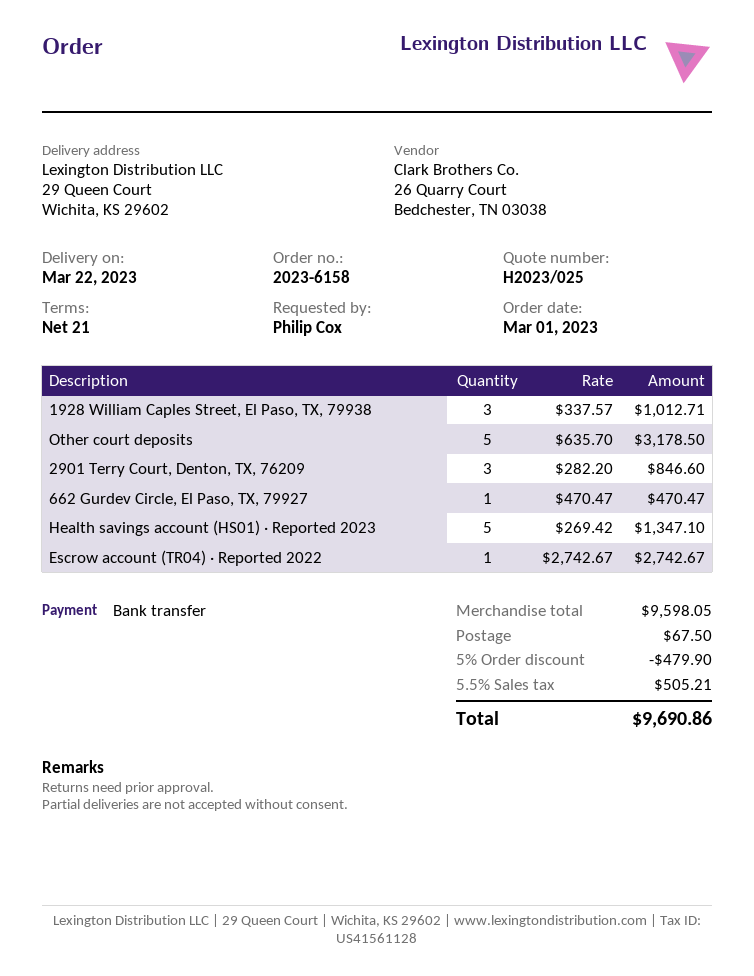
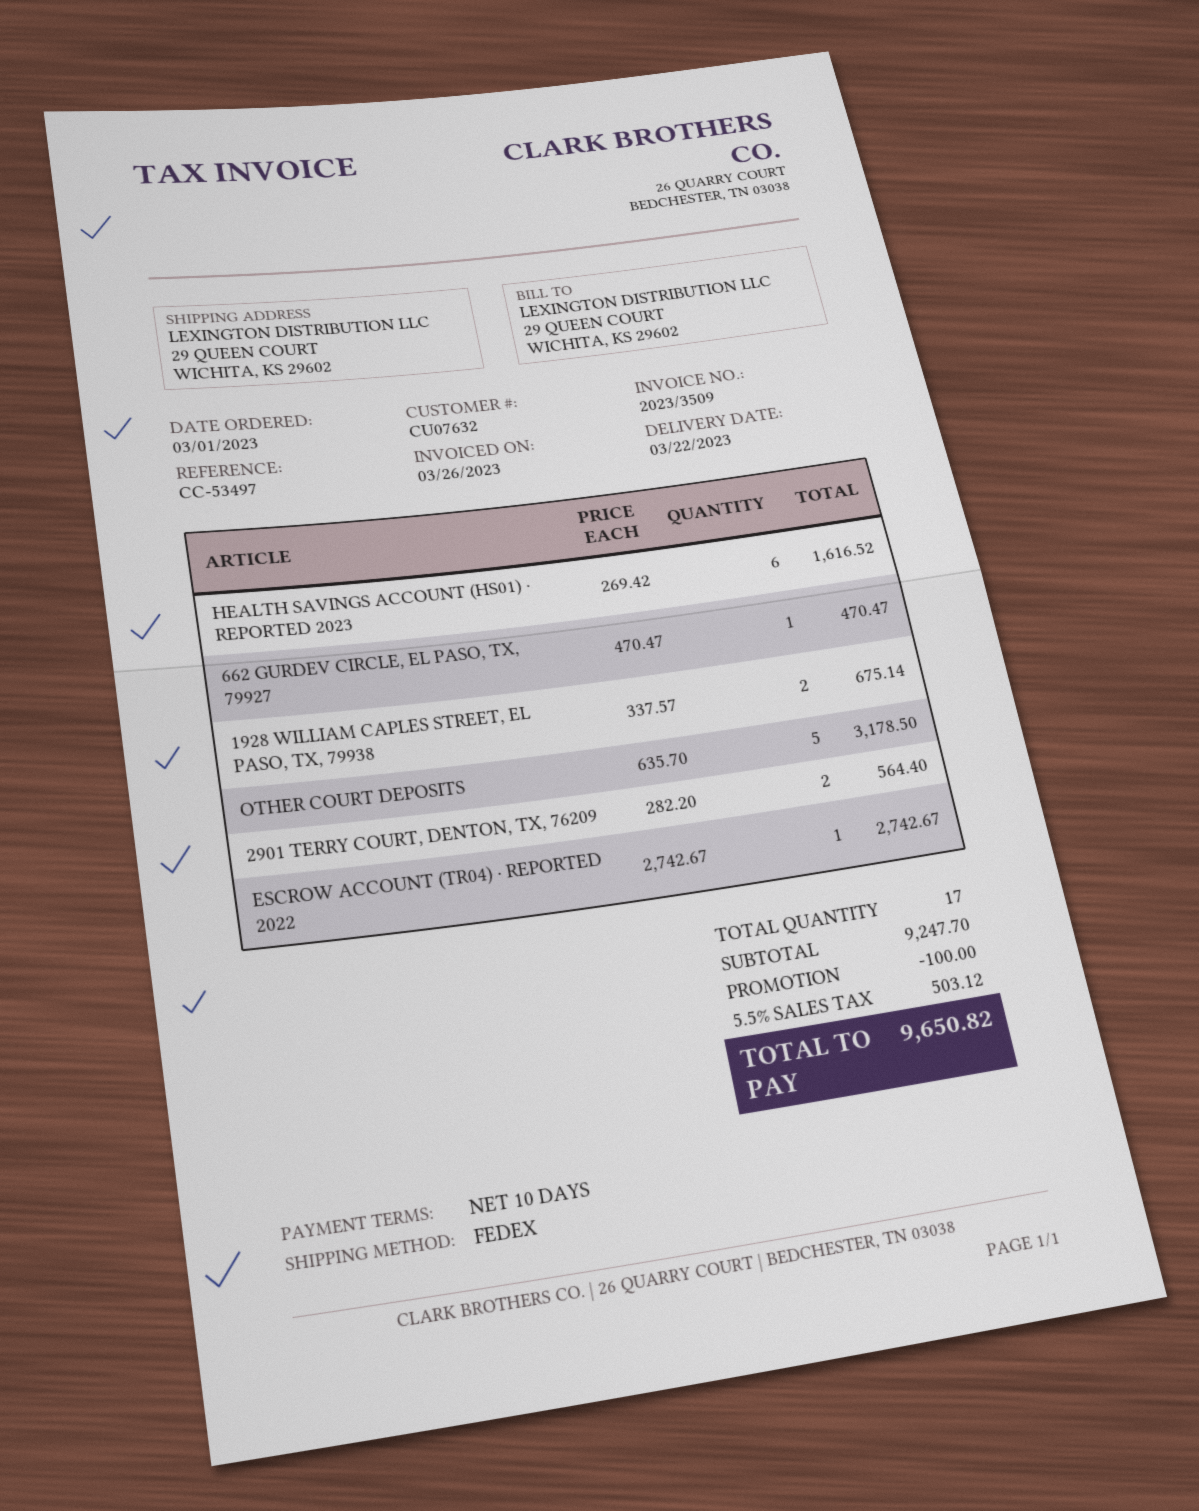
payment terms: 21 days -> 10 days
1928 William Caples Street, El Paso, TX, 79938: 3 x 337.57 = 1012.71 -> 2 x 337.57 = 675.14
2901 Terry Court, Denton, TX, 76209: 3 x 282.20 = 846.60 -> 2 x 282.20 = 564.40
Health savings account (HS01) · Reported 2023: 5 x 269.42 = 1347.10 -> 6 x 269.42 = 1616.52
subtotal: 9598.05 -> 9247.70
discount: 479.90 -> 100.00
shipping: 67.50 -> none
tax: 5.5% = 505.21 -> 5.5% = 503.12
total: 9690.86 -> 9650.82

